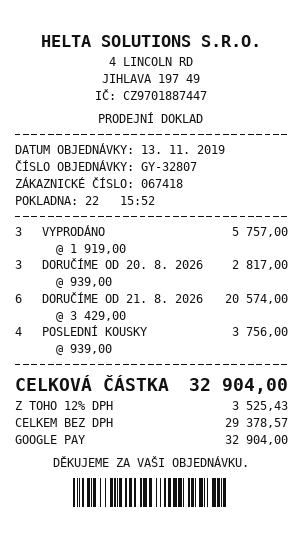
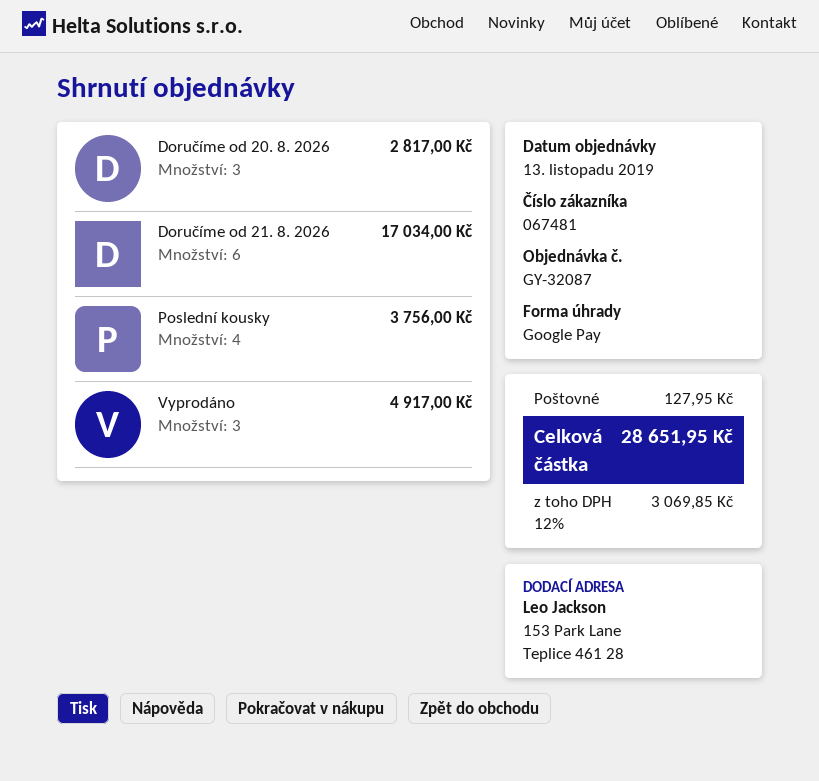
order number: GY-32807 -> GY-32087
customer number: 067418 -> 067481
VYPRODÁNO: 3 for 5757.00 -> 3 for 4917.00
DORUČÍME OD 21. 8. 2026: 6 for 20574.00 -> 6 for 17034.00
shipping: none -> 127.95
tax: 12% = 3525.43 -> 12% = 3069.85
total: 32904.00 -> 28651.95

